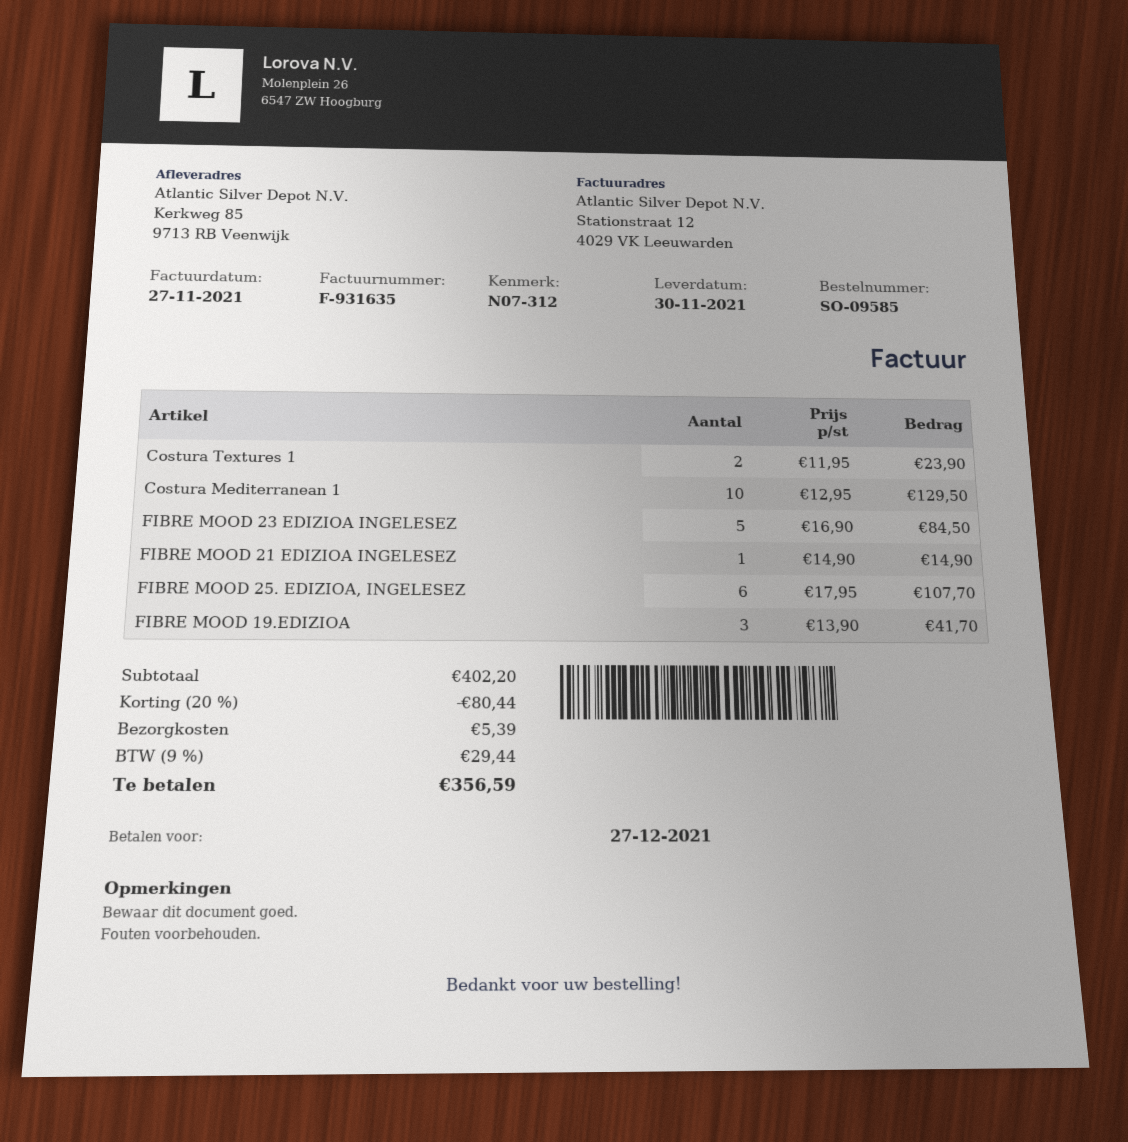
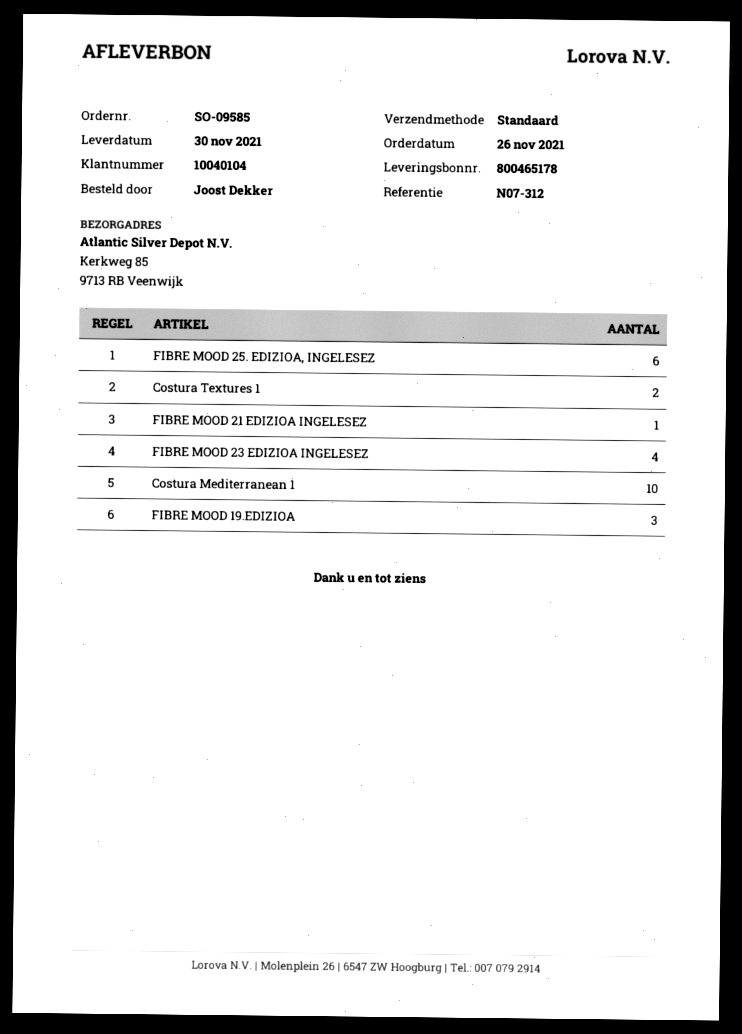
FIBRE MOOD 23 EDIZIOA INGELESEZ: 5 -> 4

